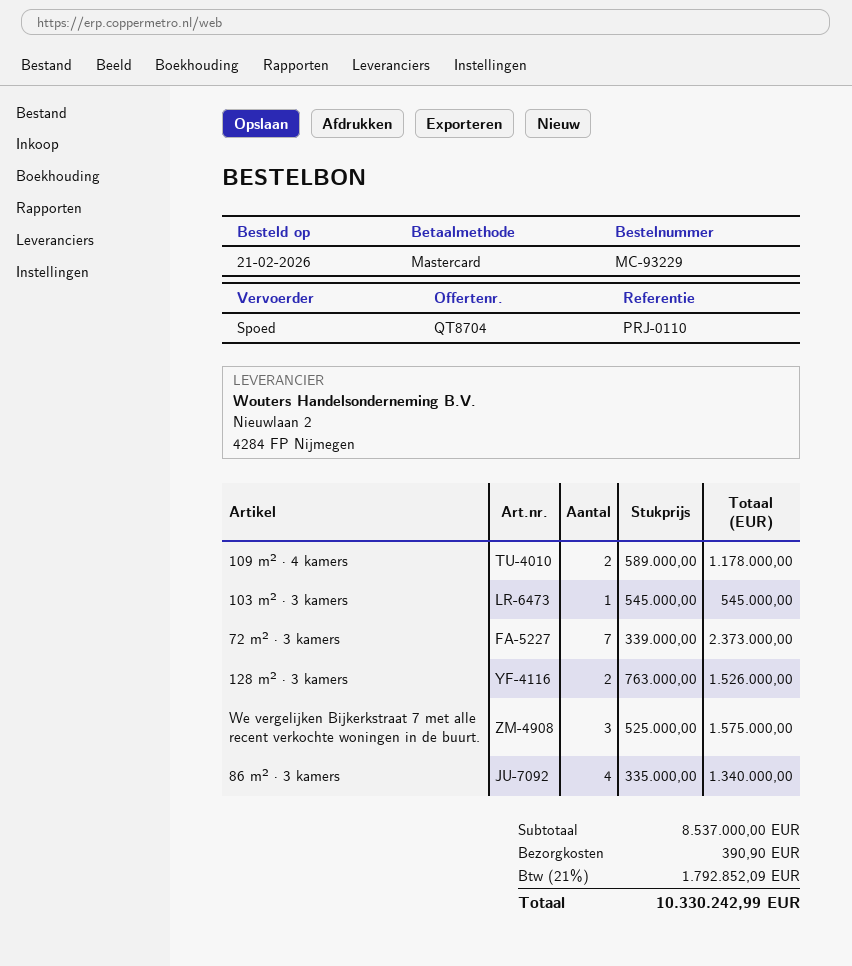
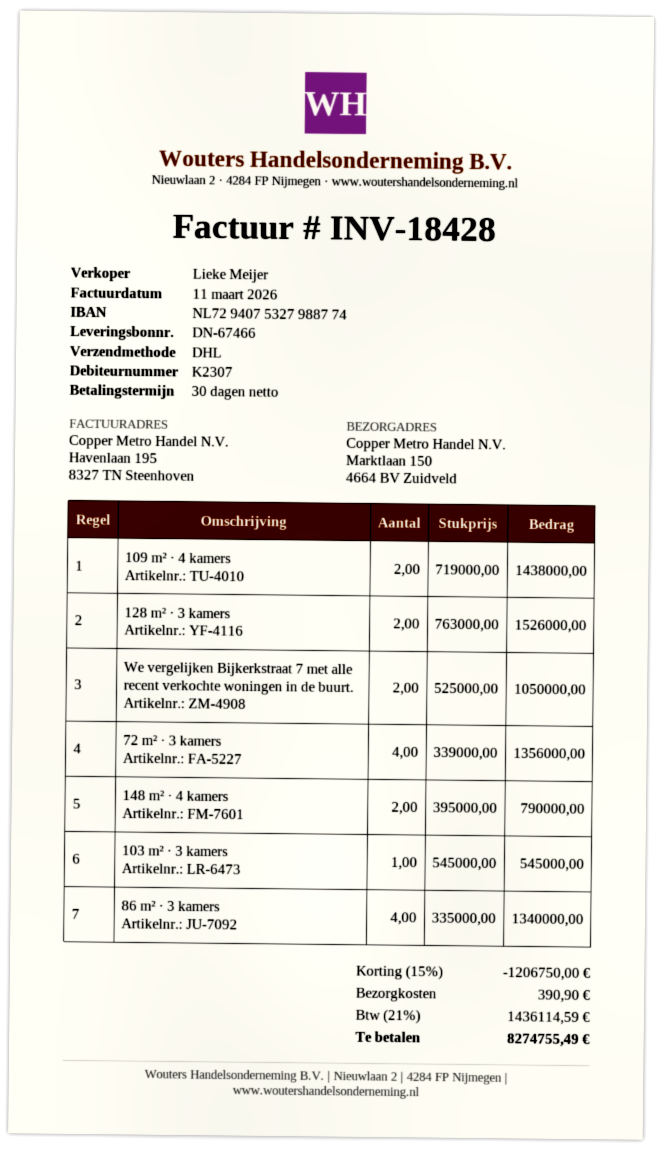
shipping method: express -> DHL
109 m² · 4 kamers: 2 x 589000.00 = 1178000.00 -> 2 x 719000.00 = 1438000.00
72 m² · 3 kamers: 7 x 339000.00 = 2373000.00 -> 4 x 339000.00 = 1356000.00
We vergelijken Bijkerkstraat 7 met alle recent verkochte woningen in de buurt.: 3 x 525000.00 = 1575000.00 -> 2 x 525000.00 = 1050000.00
148 m² · 4 kamers: none -> 2 x 395000.00 = 790000.00
discount: none -> 15% = 1206750.00
tax: 21% = 1792852.09 -> 21% = 1436114.59
total: 10330242.99 -> 8274755.49

